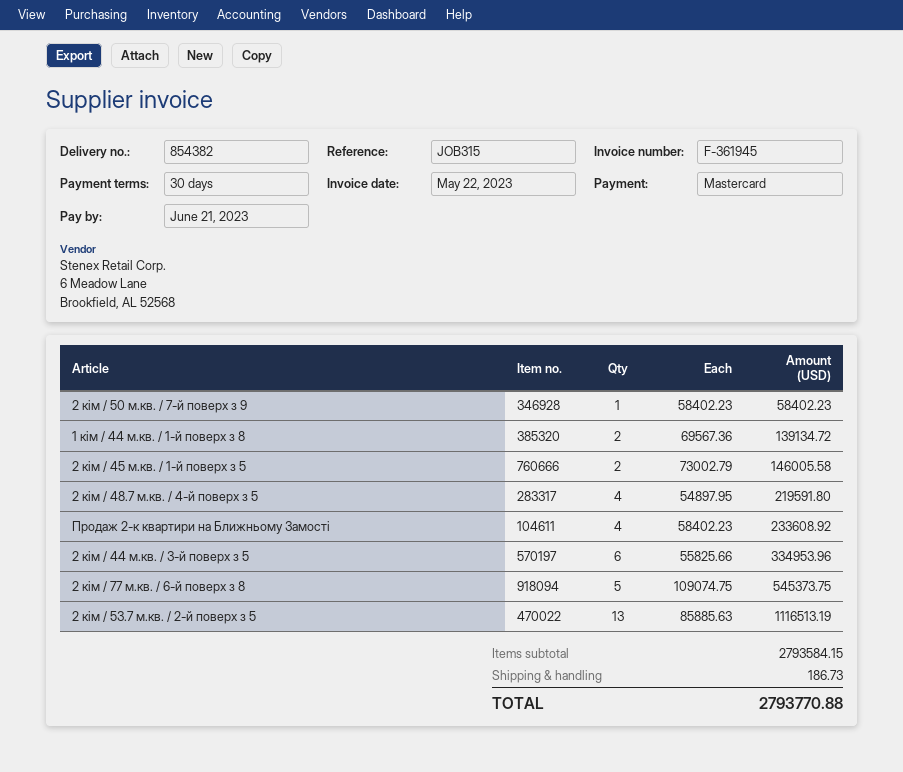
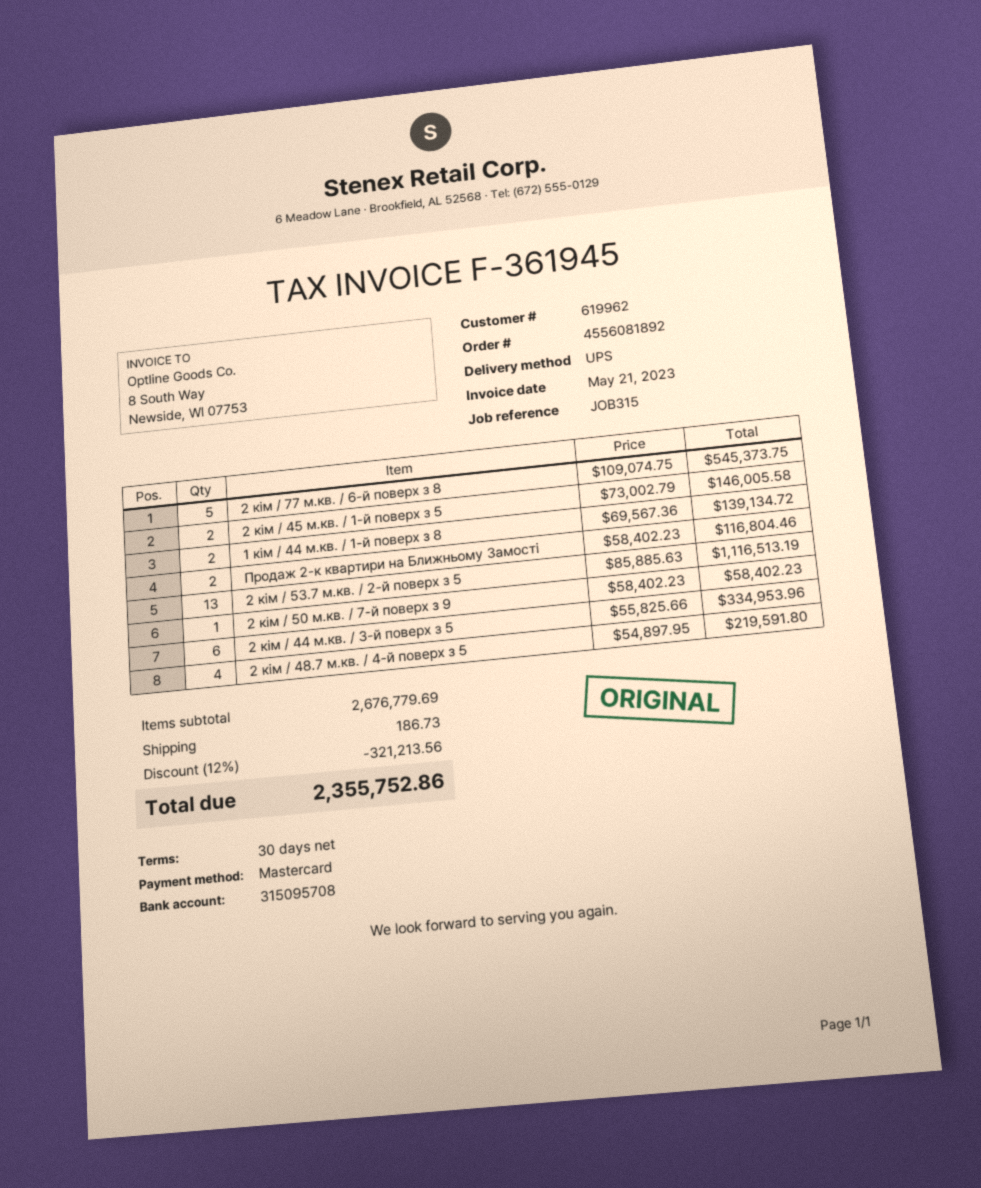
invoice date: 2023-05-22 -> 2023-05-21
Продаж 2-к квартири на Ближньому Замості: 4 x 58402.23 = 233608.92 -> 2 x 58402.23 = 116804.46
subtotal: 2793584.15 -> 2676779.69
discount: none -> 12% = 321213.56
total: 2793770.88 -> 2355752.86

